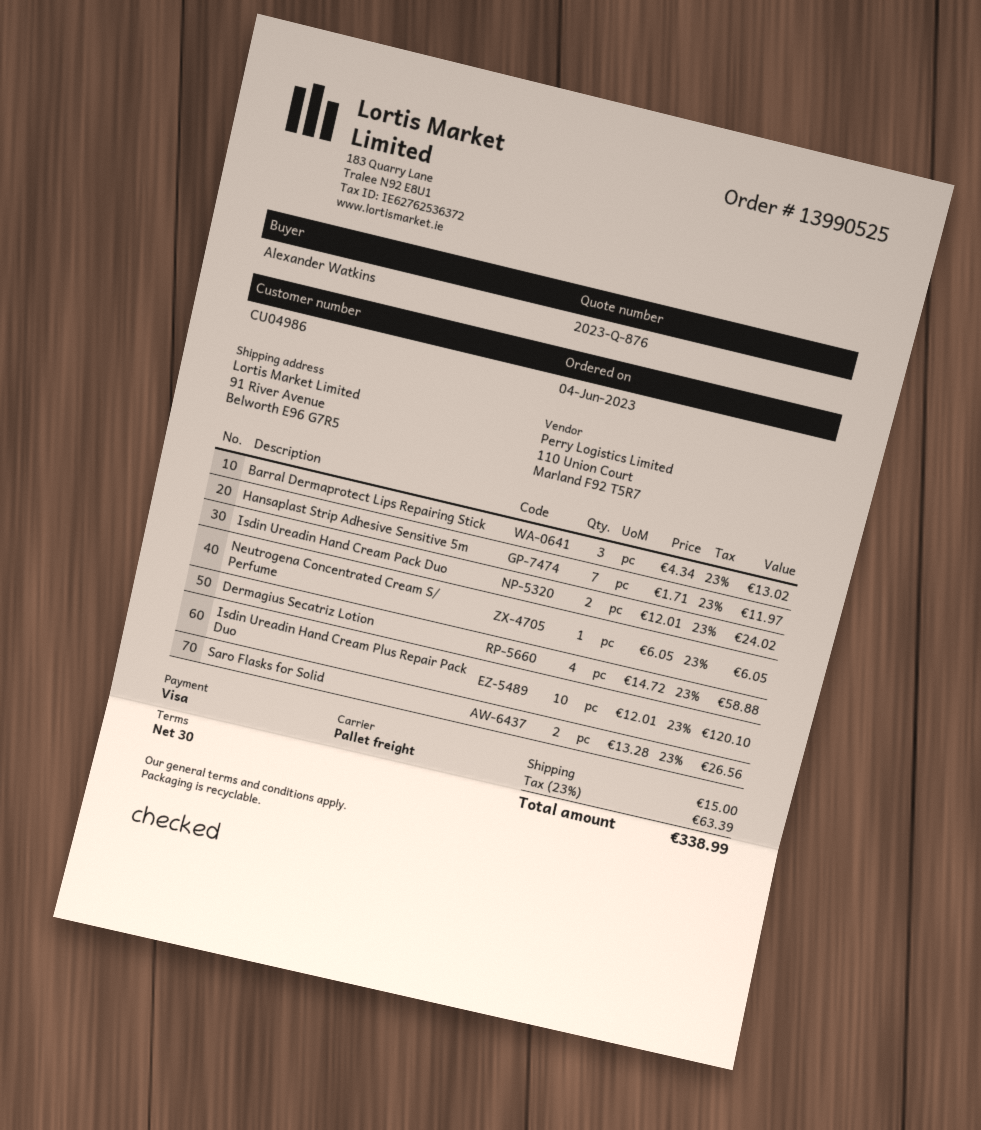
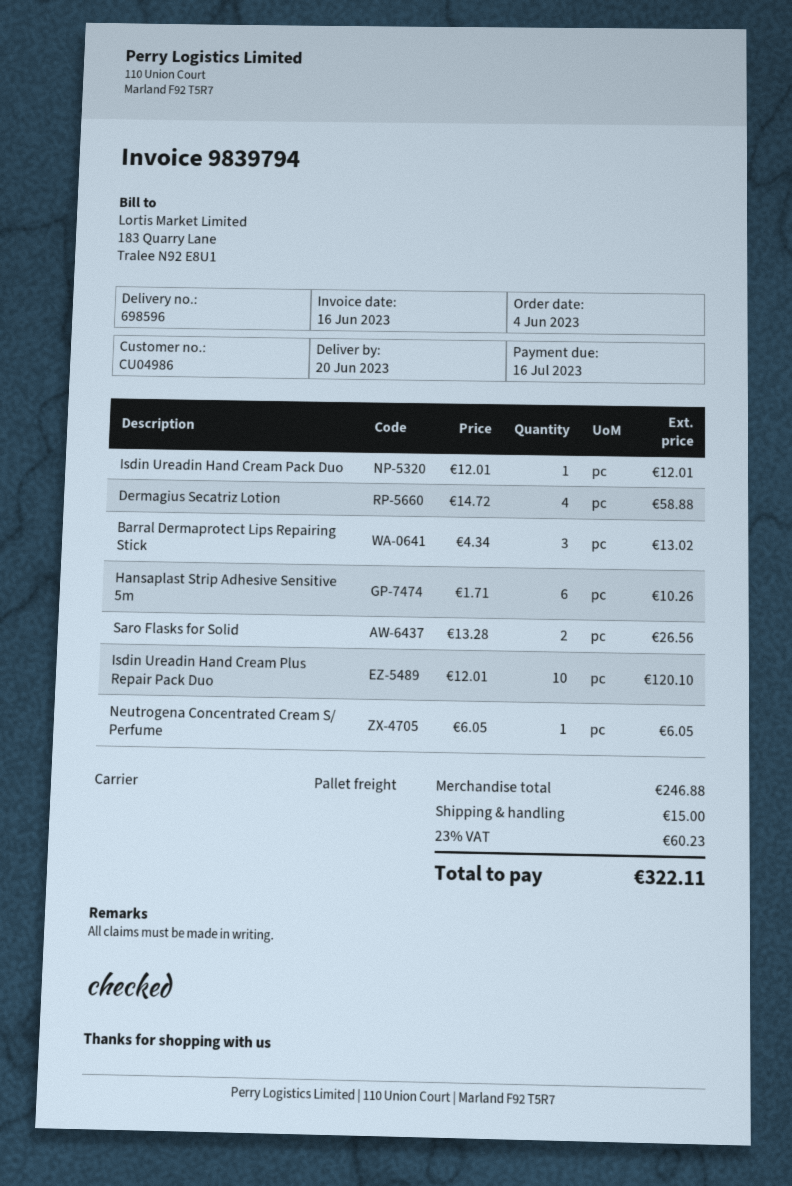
Hansaplast Strip Adhesive Sensitive 5m: 7 x 1.71 = 11.97 -> 6 x 1.71 = 10.26
Isdin Ureadin Hand Cream Pack Duo: 2 x 12.01 = 24.02 -> 1 x 12.01 = 12.01
tax: 23% = 63.39 -> 23% = 60.23
total: 338.99 -> 322.11

